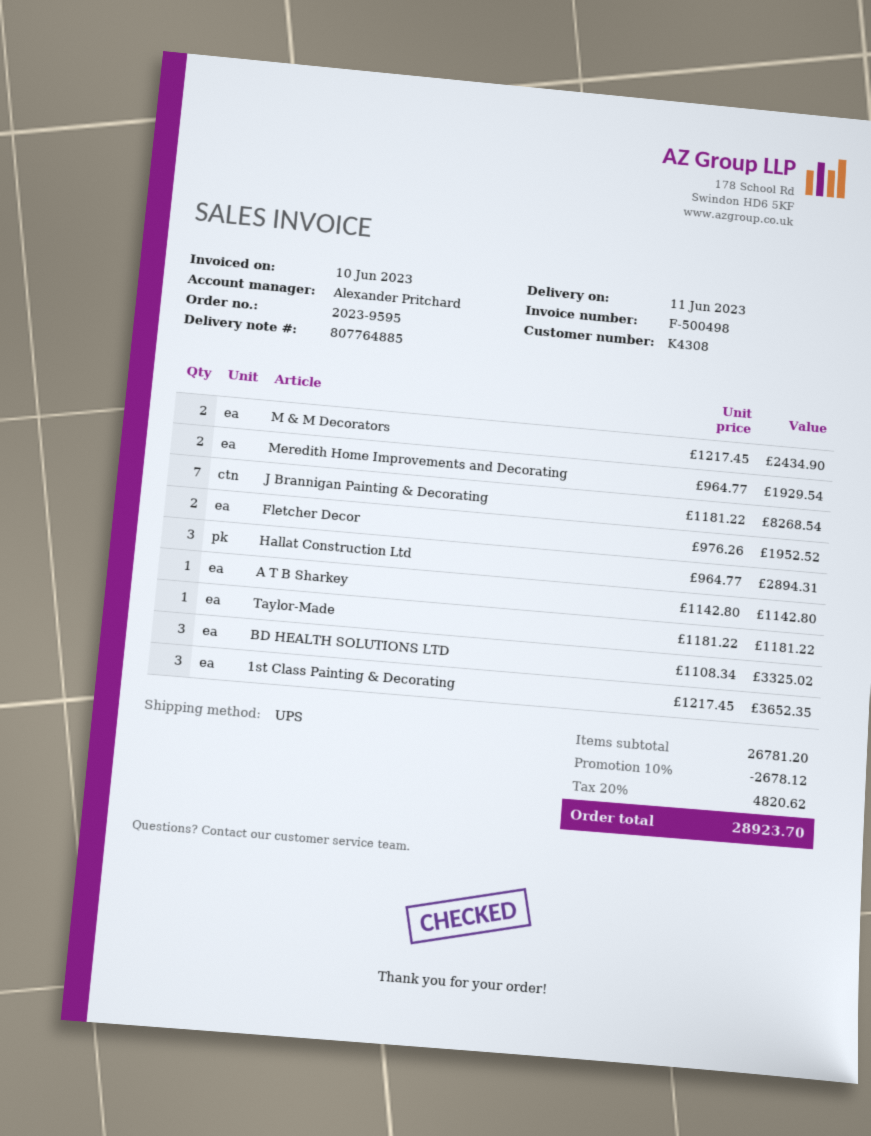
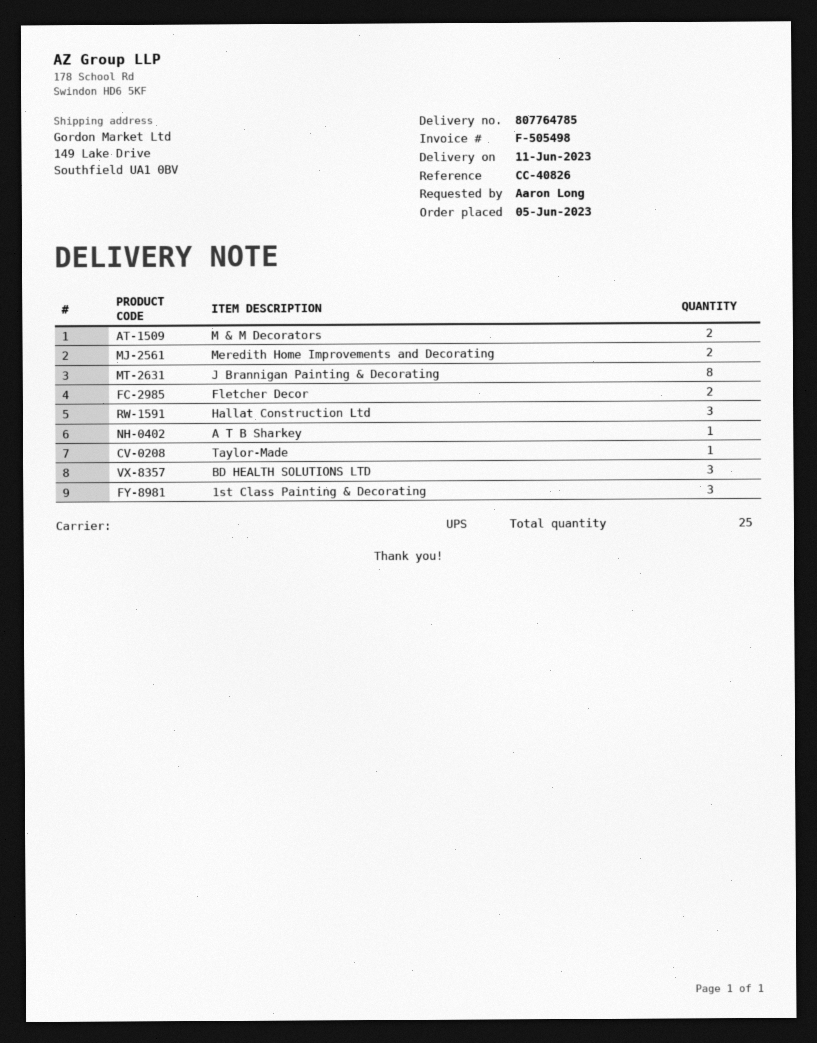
delivery note number: 807764885 -> 807764785
invoice number: F-500498 -> F-505498
J Brannigan Painting & Decorating: 7 -> 8

